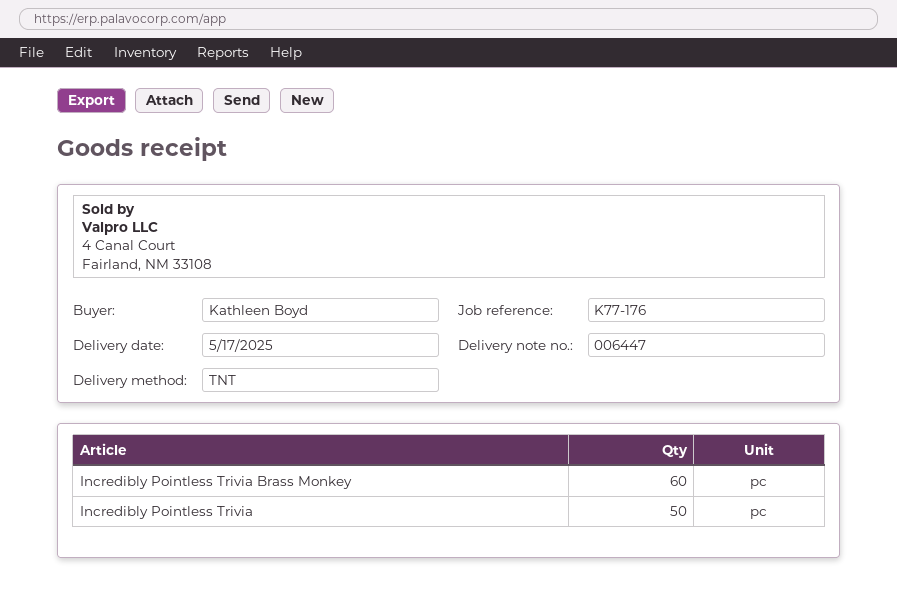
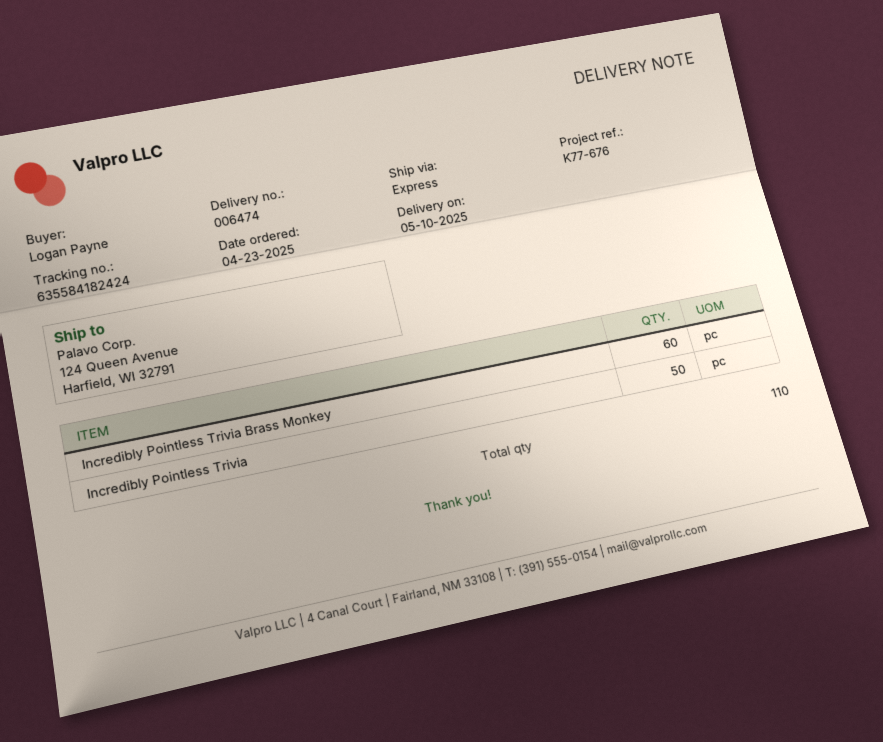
delivery note number: 006447 -> 006474
delivery date: 2025-05-17 -> 2025-05-10
reference: K77-176 -> K77-676
ordered by: Kathleen Boyd -> Logan Payne
shipping method: TNT -> express

